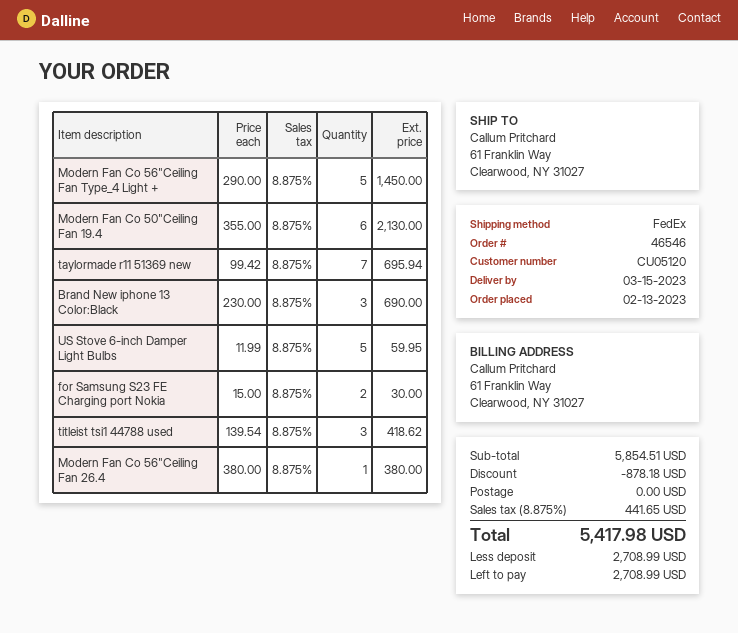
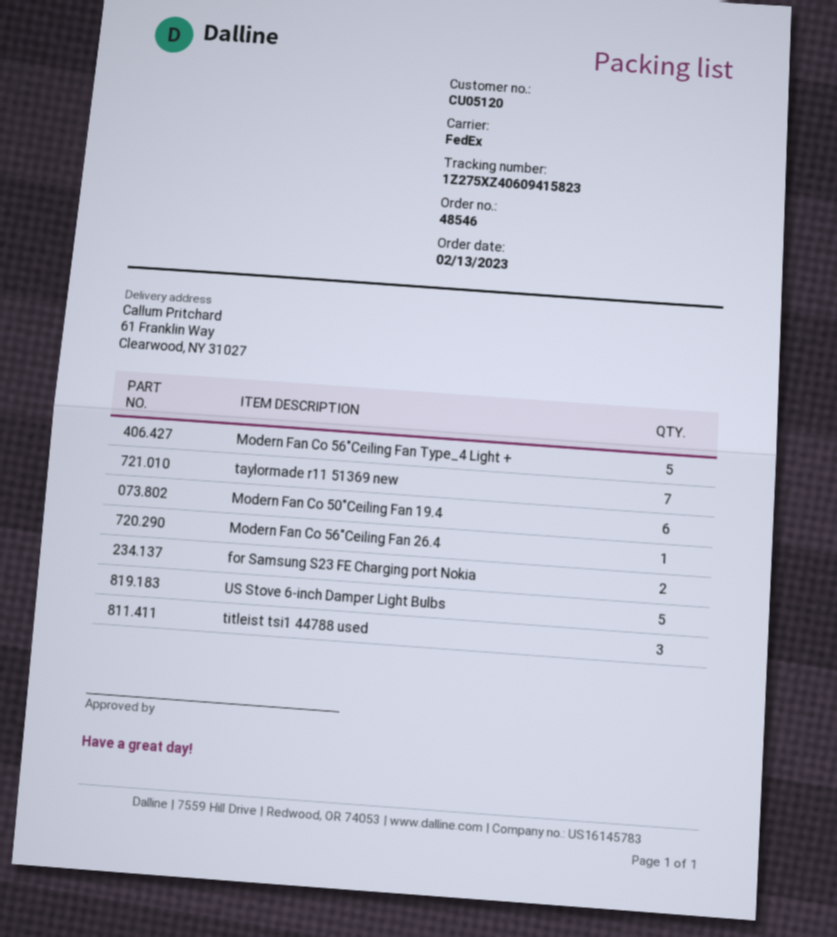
order number: 46546 -> 48546
Brand New iphone 13 Color:Black: 3 -> none

